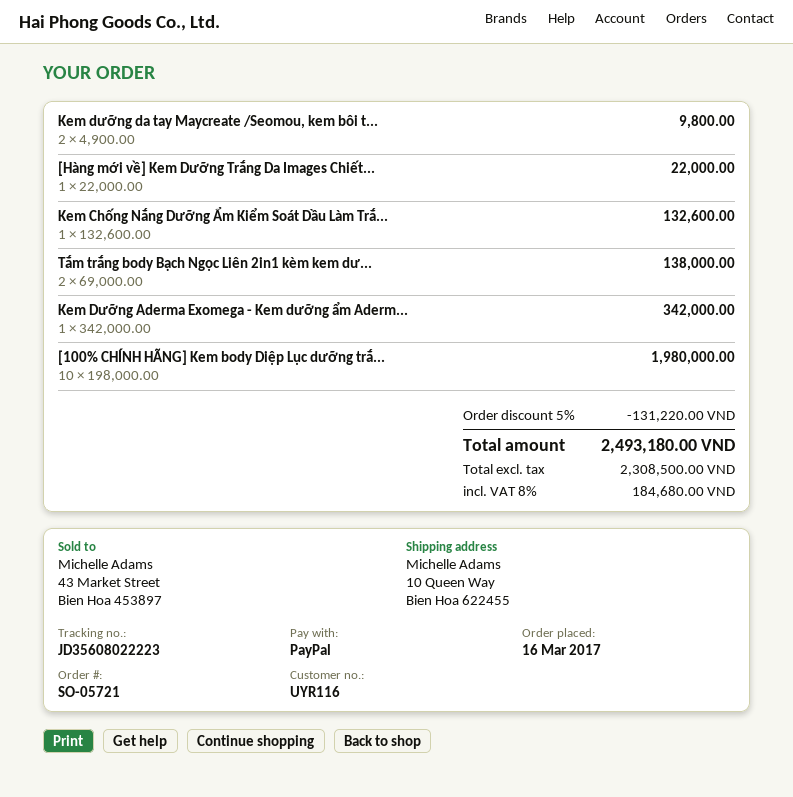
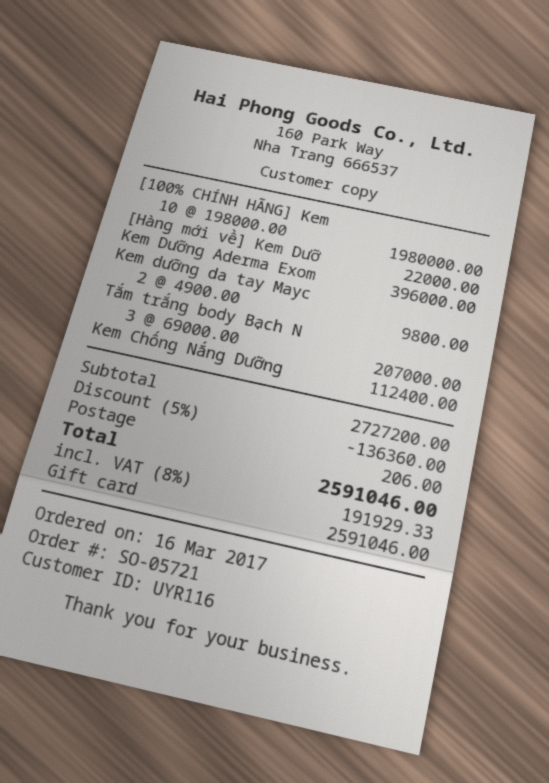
payment method: PayPal -> gift card
Kem Chống Nắng Dưỡng Ẩm Kiểm Soát Dầu Làm Trắ...: 1 x 132600.00 = 132600.00 -> 1 x 112400.00 = 112400.00
Tắm trắng body Bạch Ngọc Liên 2in1 kèm kem dư...: 2 x 69000.00 = 138000.00 -> 3 x 69000.00 = 207000.00
Kem Dưỡng Aderma Exomega - Kem dưỡng ẩm Aderm...: 1 x 342000.00 = 342000.00 -> 1 x 396000.00 = 396000.00
discount: 5% = 131220.00 -> 5% = 136360.00
shipping: none -> 206.00
tax: 8% = 184680.00 -> 8% = 191929.33
total: 2493180.00 -> 2591046.00

